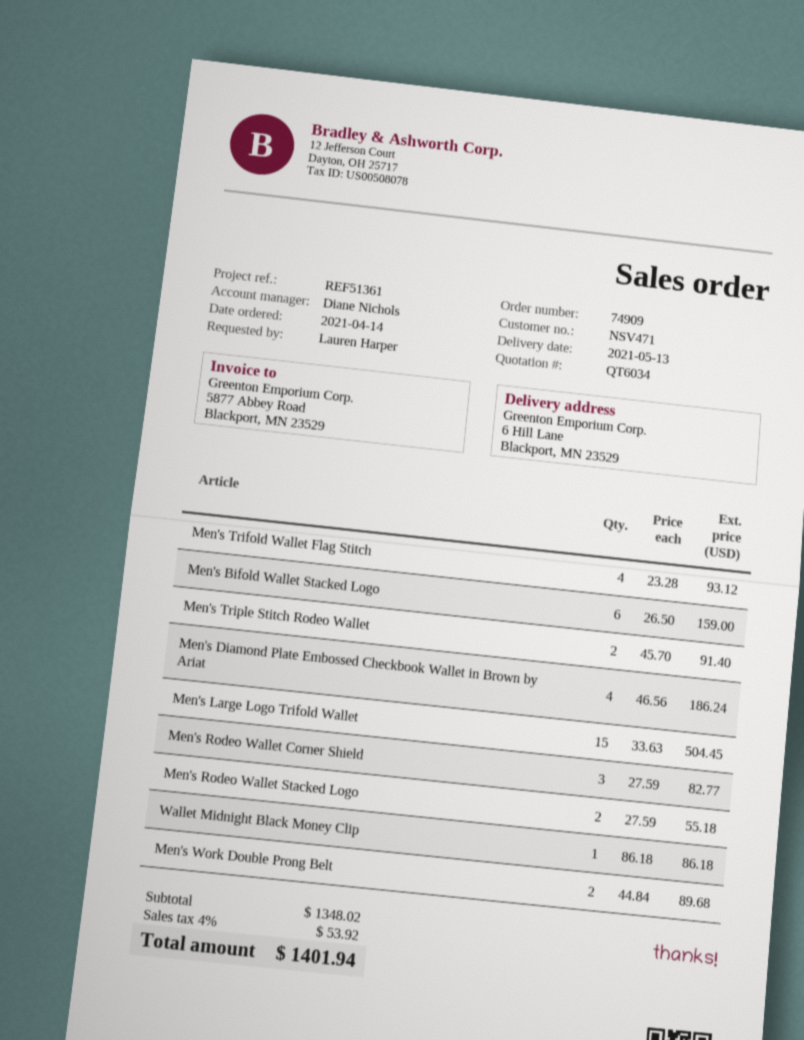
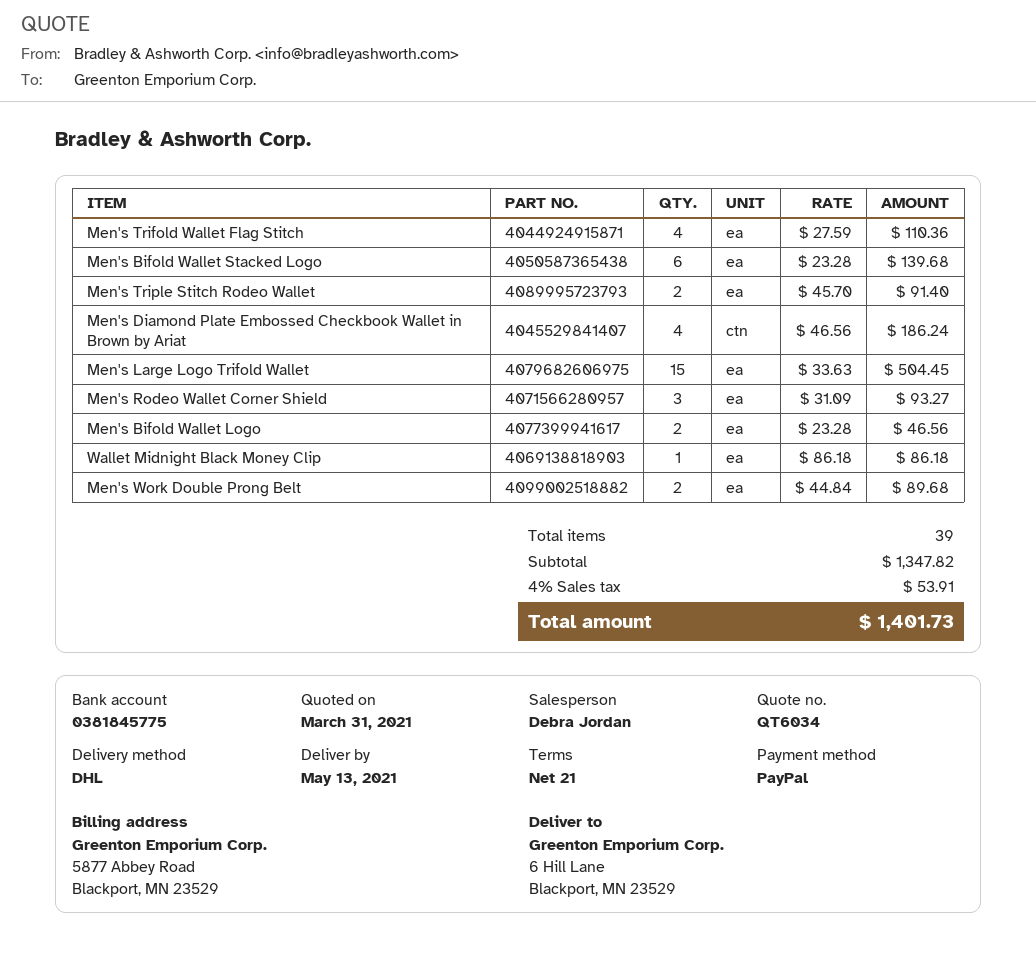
sales rep: Diane Nichols -> Debra Jordan
Men's Trifold Wallet Flag Stitch: 4 x 23.28 = 93.12 -> 4 x 27.59 = 110.36
Men's Bifold Wallet Stacked Logo: 6 x 26.50 = 159.00 -> 6 x 23.28 = 139.68
Men's Rodeo Wallet Corner Shield: 3 x 27.59 = 82.77 -> 3 x 31.09 = 93.27
Men's Rodeo Wallet Stacked Logo: 2 x 27.59 = 55.18 -> none
Men's Bifold Wallet Logo: none -> 2 x 23.28 = 46.56
subtotal: 1348.02 -> 1347.82
tax: 4% = 53.92 -> 4% = 53.91
total: 1401.94 -> 1401.73

